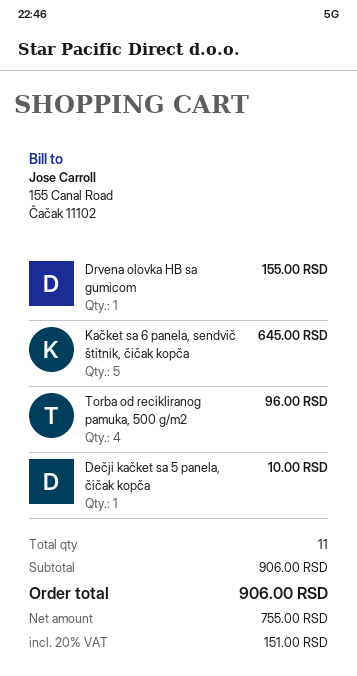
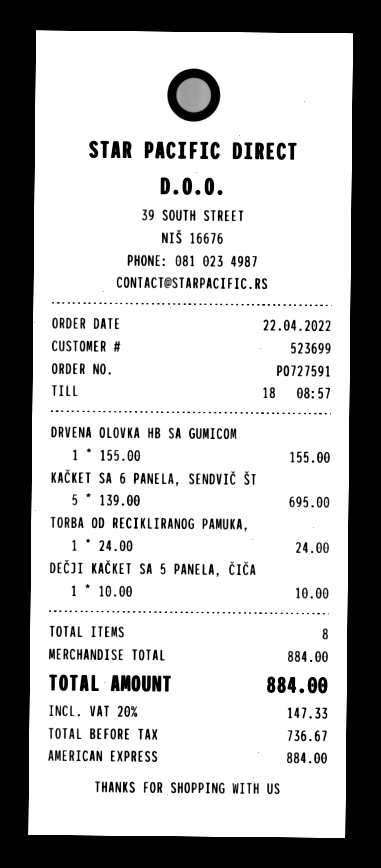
Kačket sa 6 panela, sendvič štitnik, čičak kopča: 5 for 645.00 -> 5 for 695.00
Torba od recikliranog pamuka, 500 g/m2: 4 for 96.00 -> 1 for 24.00
total quantity: 11 -> 8
subtotal: 906.00 -> 884.00
net: 755.00 -> 736.67
tax: 20% = 151.00 -> 20% = 147.33
total: 906.00 -> 884.00

